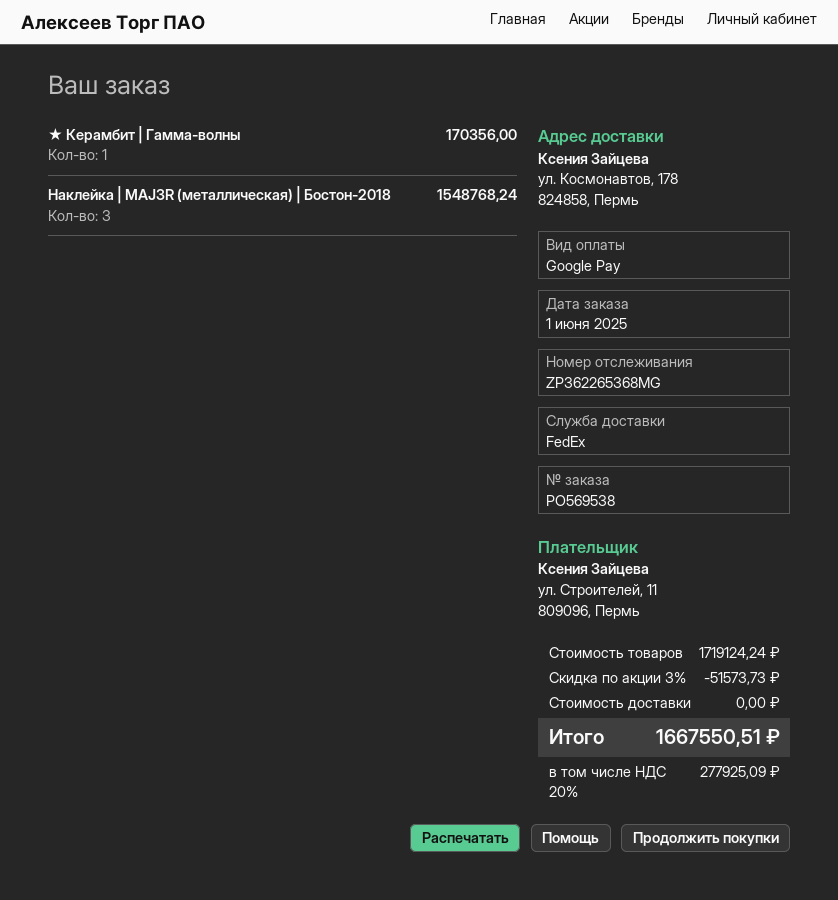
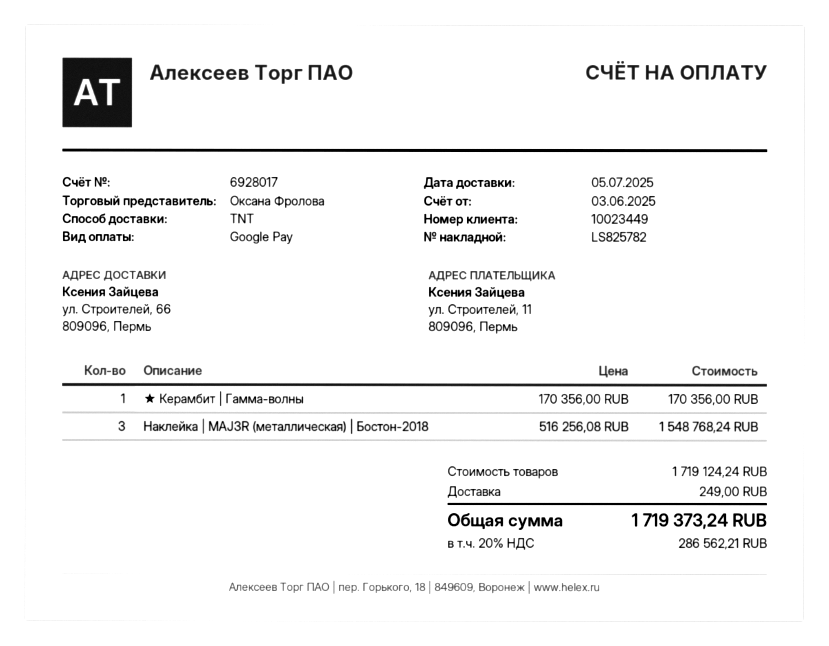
shipping method: FedEx -> TNT
ship to: ул. Космонавтов, 178, 824858, Пермь -> ул. Строителей, 66, 809096, Пермь
discount: 3% = 51573.73 -> none
shipping: 0.00 -> 249.00
tax: 20% = 277925.09 -> 20% = 286562.21
total: 1667550.51 -> 1719373.24

